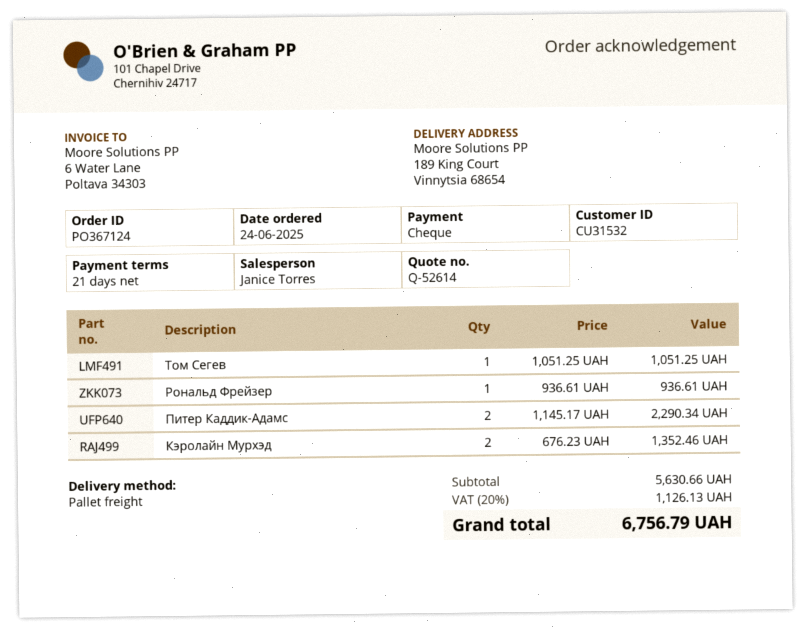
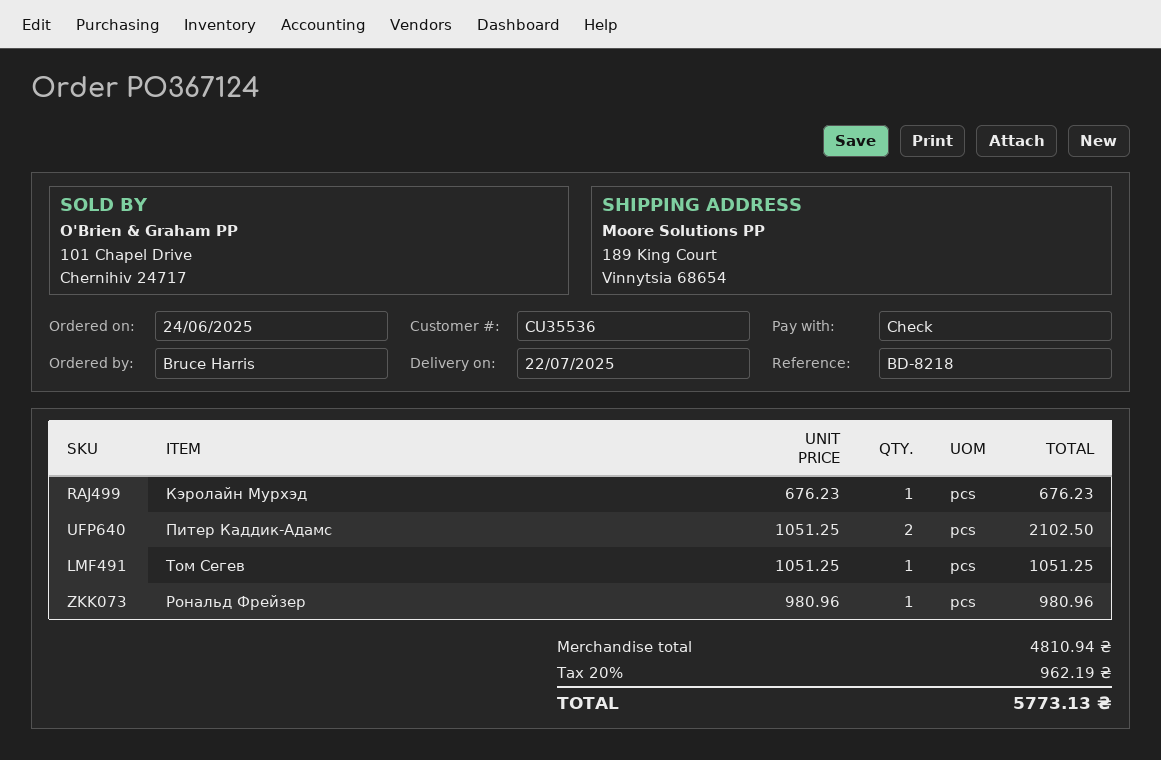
customer number: CU31532 -> CU35536
Рональд Фрейзер: 1 x 936.61 = 936.61 -> 1 x 980.96 = 980.96
Питер Каддик-Адамс: 2 x 1145.17 = 2290.34 -> 2 x 1051.25 = 2102.50
Кэролайн Мурхэд: 2 x 676.23 = 1352.46 -> 1 x 676.23 = 676.23
subtotal: 5630.66 -> 4810.94
tax: 20% = 1126.13 -> 20% = 962.19
total: 6756.79 -> 5773.13

